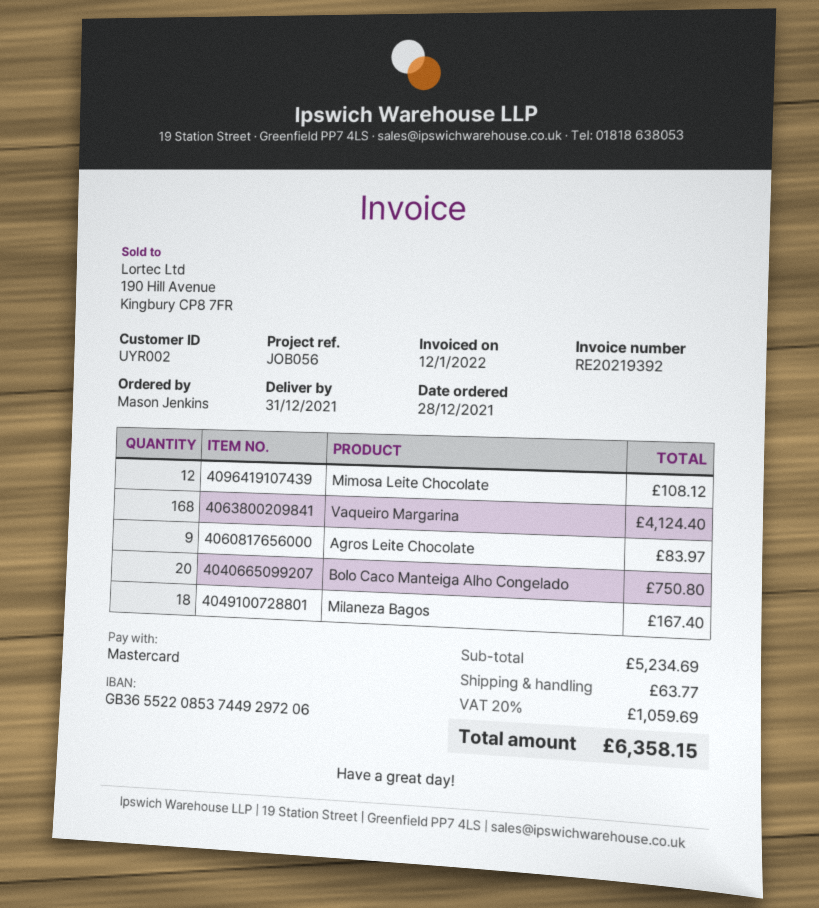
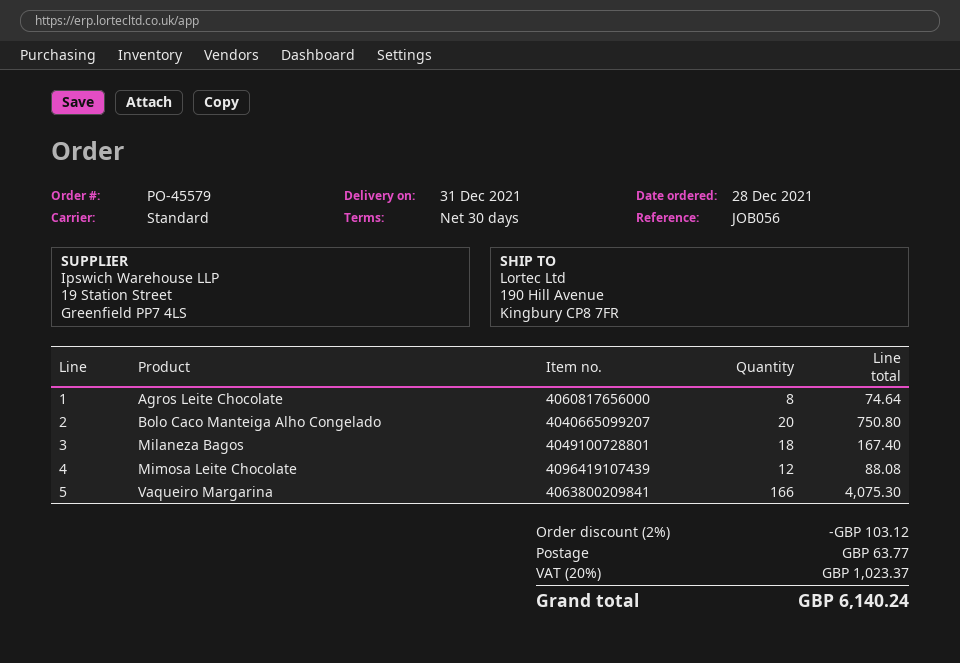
Mimosa Leite Chocolate: 12 for 108.12 -> 12 for 88.08
Vaqueiro Margarina: 168 for 4124.40 -> 166 for 4075.30
Agros Leite Chocolate: 9 for 83.97 -> 8 for 74.64
discount: none -> 2% = 103.12
tax: 20% = 1059.69 -> 20% = 1023.37
total: 6358.15 -> 6140.24

